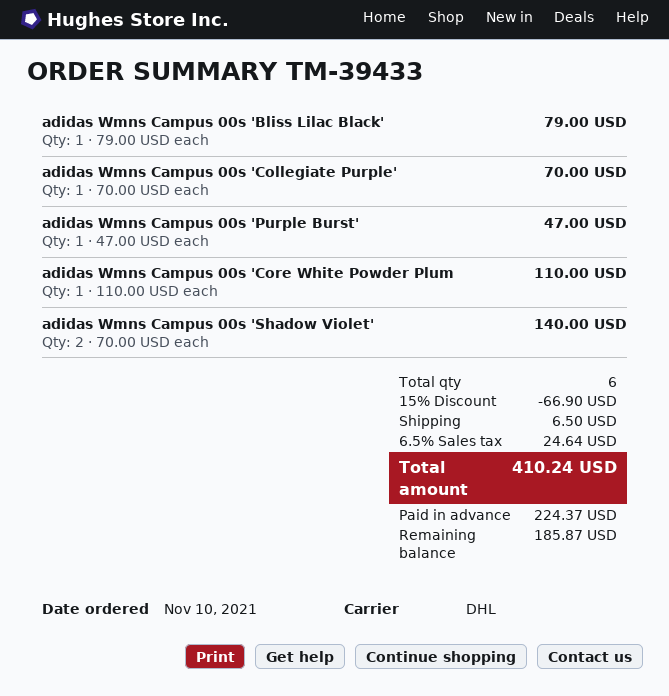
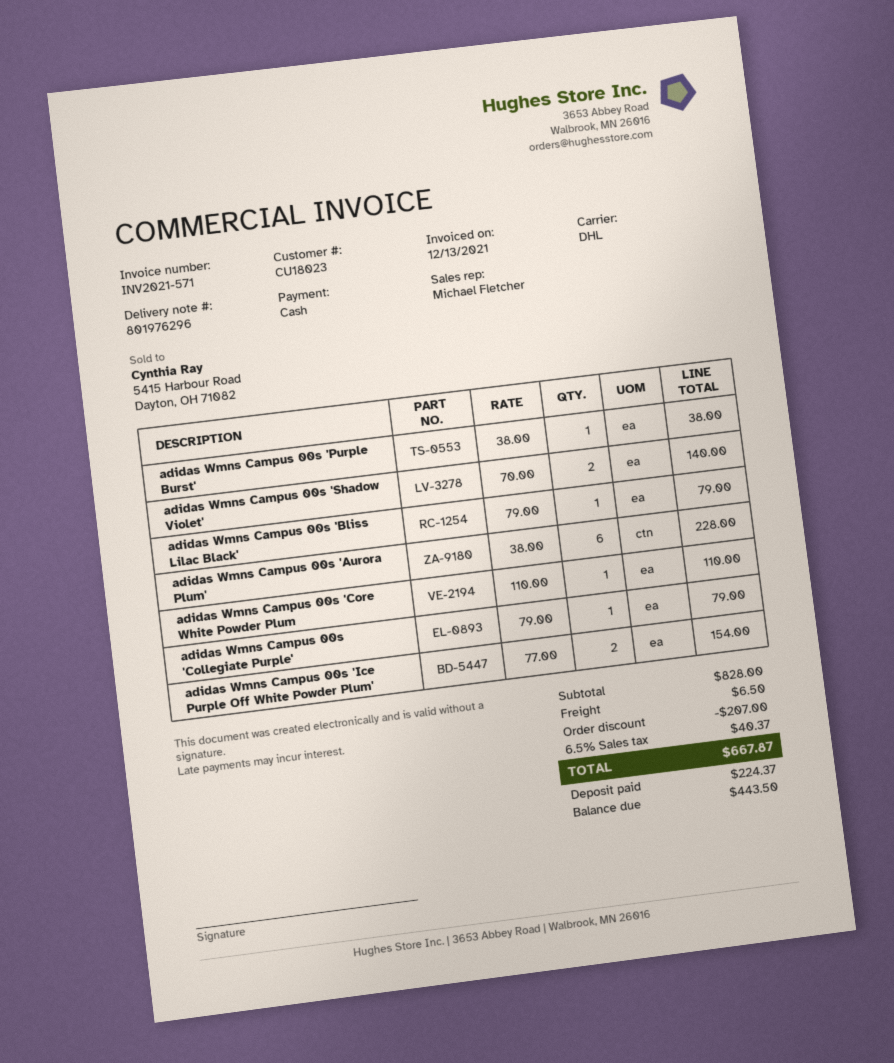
adidas Wmns Campus 00s 'Collegiate Purple': 1 x 70.00 = 70.00 -> 1 x 79.00 = 79.00
adidas Wmns Campus 00s 'Purple Burst': 1 x 47.00 = 47.00 -> 1 x 38.00 = 38.00
adidas Wmns Campus 00s 'Aurora Plum': none -> 6 x 38.00 = 228.00
adidas Wmns Campus 00s 'Ice Purple Off White Powder Plum': none -> 2 x 77.00 = 154.00
discount: 66.90 -> 207.00
tax: 6.5% = 24.64 -> 6.5% = 40.37
total: 410.24 -> 667.87
balance: 185.87 -> 443.50

